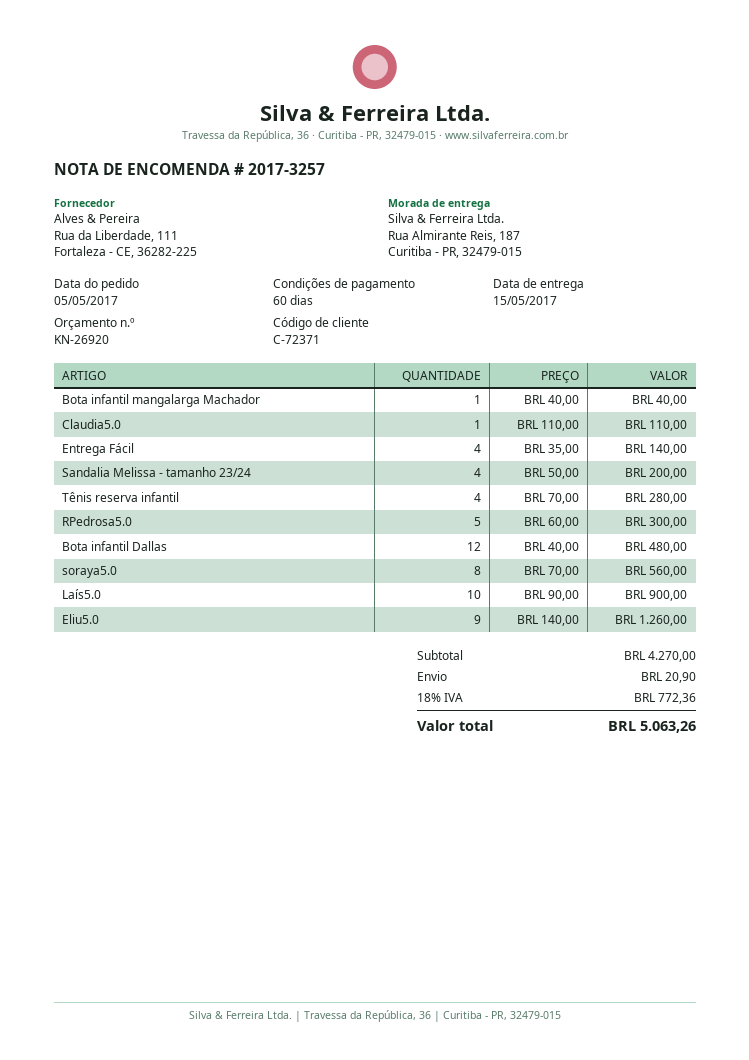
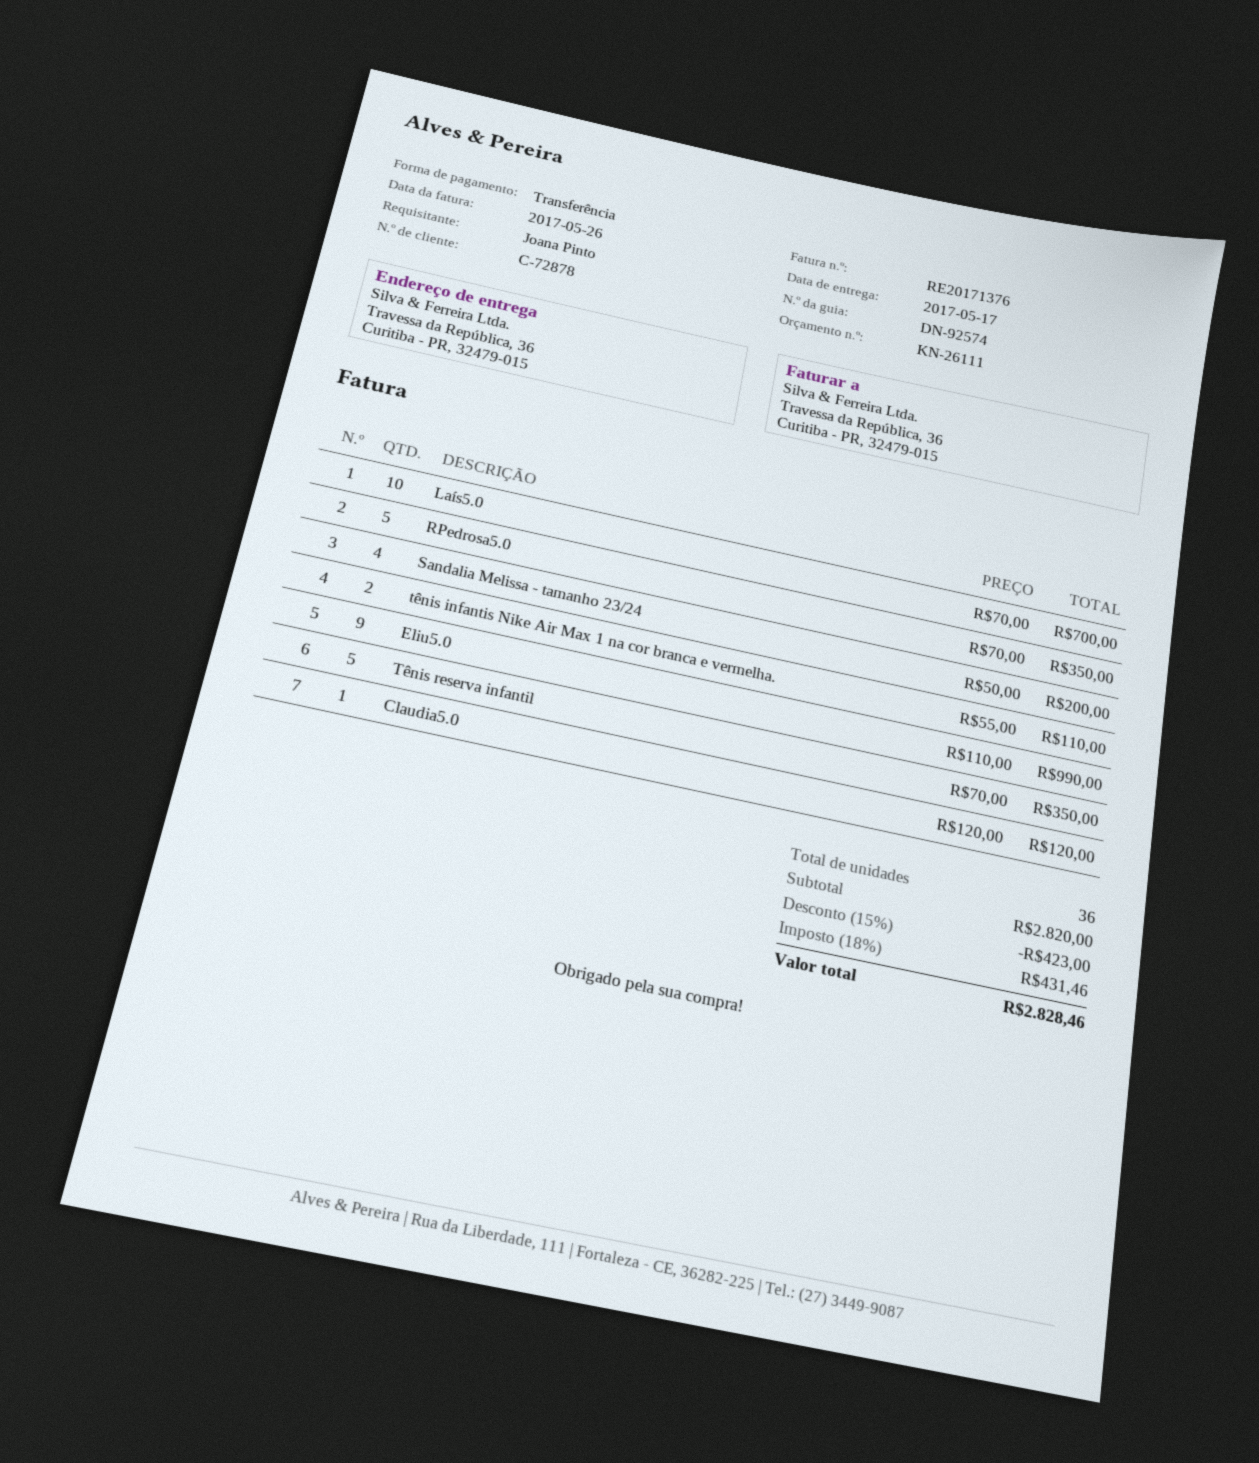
quote number: KN-26920 -> KN-26111
delivery date: 2017-05-15 -> 2017-05-17
customer number: C-72371 -> C-72878
ship to: Rua Almirante Reis, 187, Curitiba - PR, 32479-015 -> Travessa da República, 36, Curitiba - PR, 32479-015
Bota infantil mangalarga Machador: 1 x 40.00 = 40.00 -> none
Claudia5.0: 1 x 110.00 = 110.00 -> 1 x 120.00 = 120.00
Entrega Fácil: 4 x 35.00 = 140.00 -> none
Tênis reserva infantil: 4 x 70.00 = 280.00 -> 5 x 70.00 = 350.00
RPedrosa5.0: 5 x 60.00 = 300.00 -> 5 x 70.00 = 350.00
Bota infantil Dallas: 12 x 40.00 = 480.00 -> none
soraya5.0: 8 x 70.00 = 560.00 -> none
Laís5.0: 10 x 90.00 = 900.00 -> 10 x 70.00 = 700.00
Eliu5.0: 9 x 140.00 = 1260.00 -> 9 x 110.00 = 990.00
tênis infantis Nike Air Max 1 na cor branca e vermelha.: none -> 2 x 55.00 = 110.00
subtotal: 4270.00 -> 2820.00
discount: none -> 15% = 423.00
shipping: 20.90 -> none
tax: 18% = 772.36 -> 18% = 431.46
total: 5063.26 -> 2828.46

